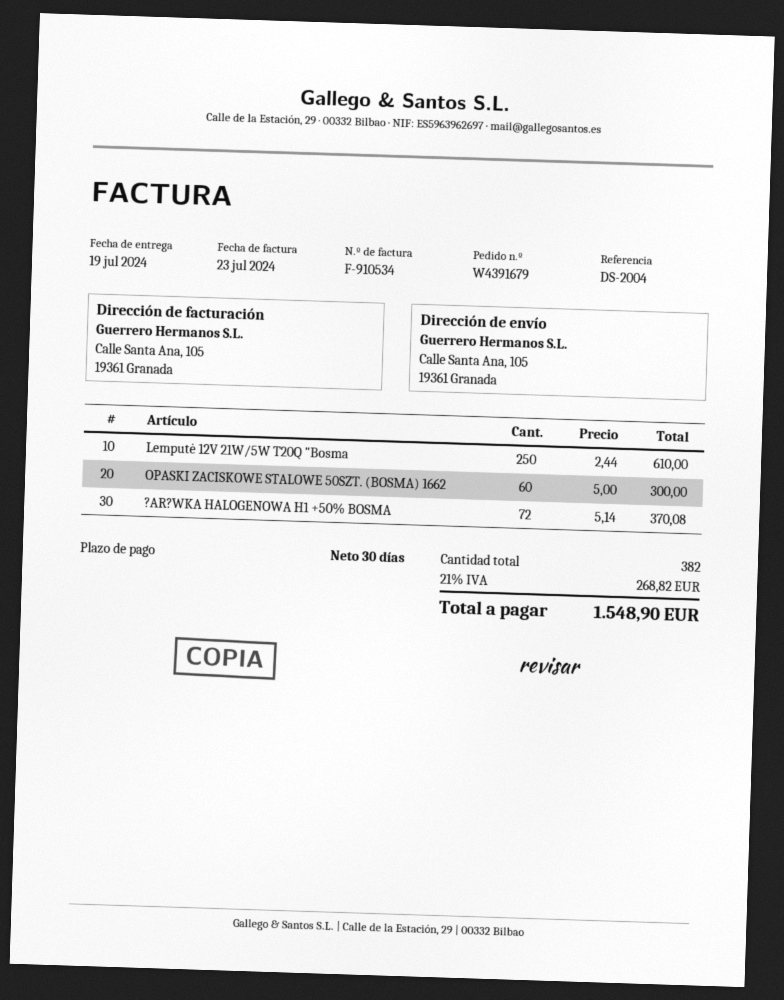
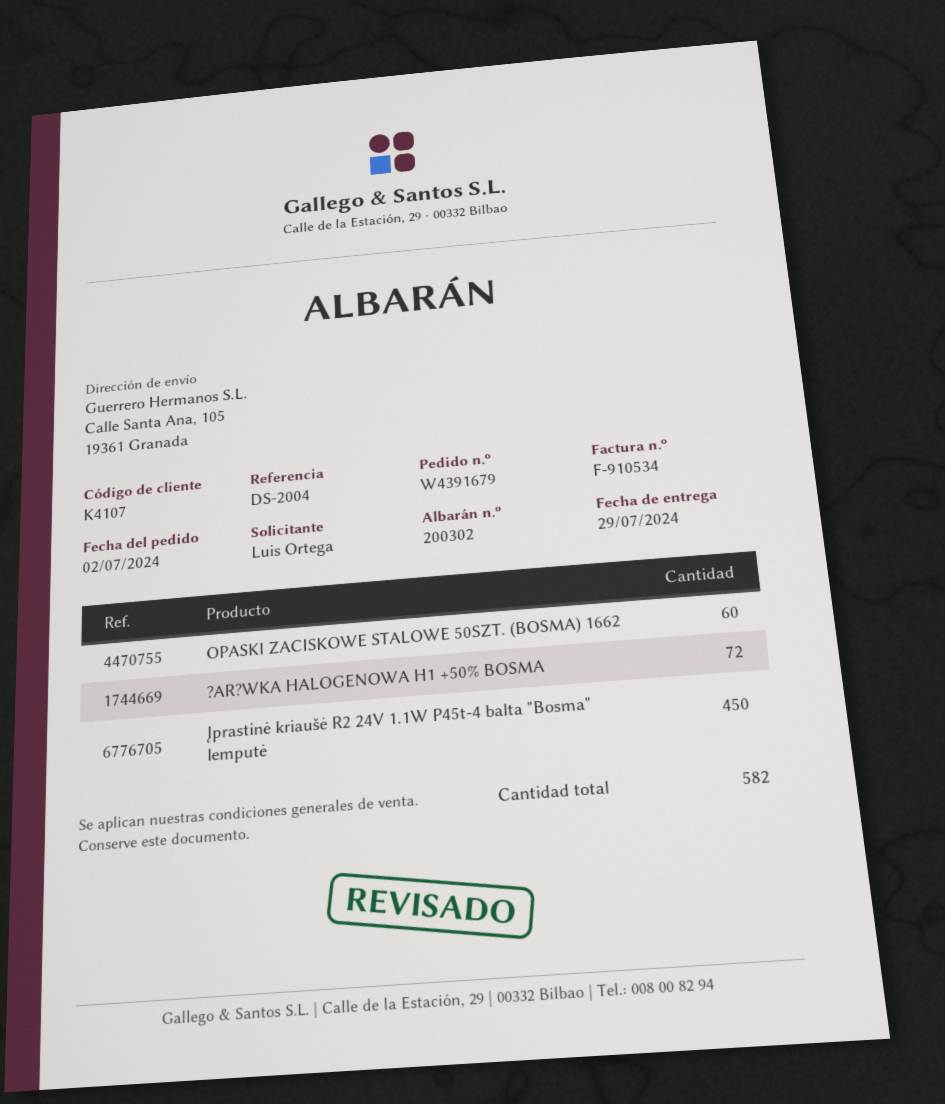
delivery date: 2024-07-19 -> 2024-07-29
Lemputė 12V 21W/5W T20Q "Bosma: 250 -> none
Įprastinė kriaušė R2 24V 1.1W P45t-4 balta "Bosma" lemputė: none -> 450
total quantity: 382 -> 582

